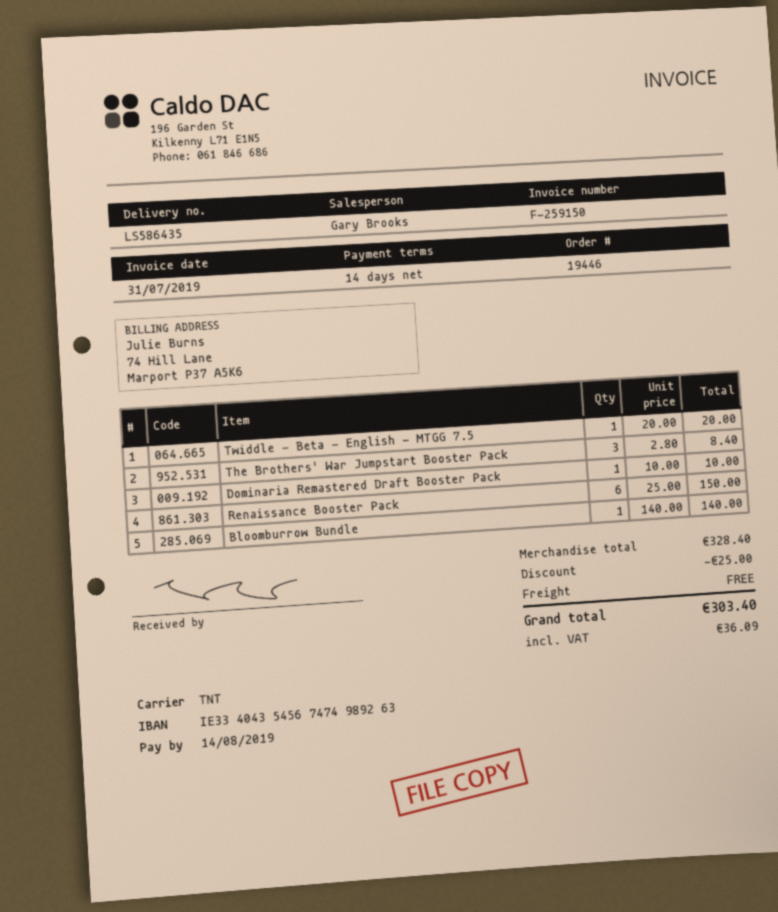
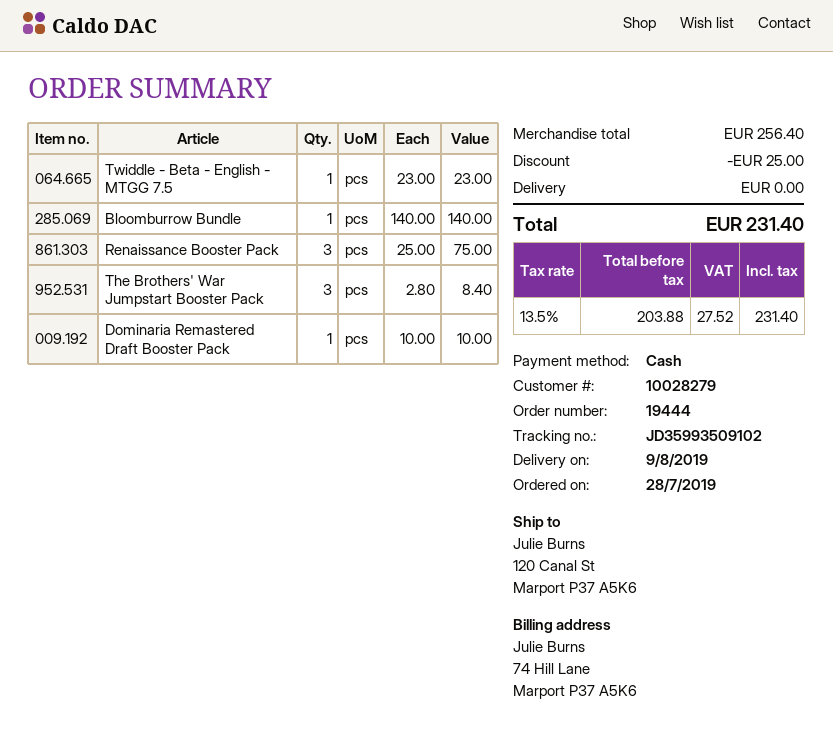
order number: 19446 -> 19444
Twiddle - Beta - English - MTGG 7.5: 1 x 20.00 = 20.00 -> 1 x 23.00 = 23.00
Renaissance Booster Pack: 6 x 25.00 = 150.00 -> 3 x 25.00 = 75.00
subtotal: 328.40 -> 256.40
tax: 36.09 -> 27.52
total: 303.40 -> 231.40

